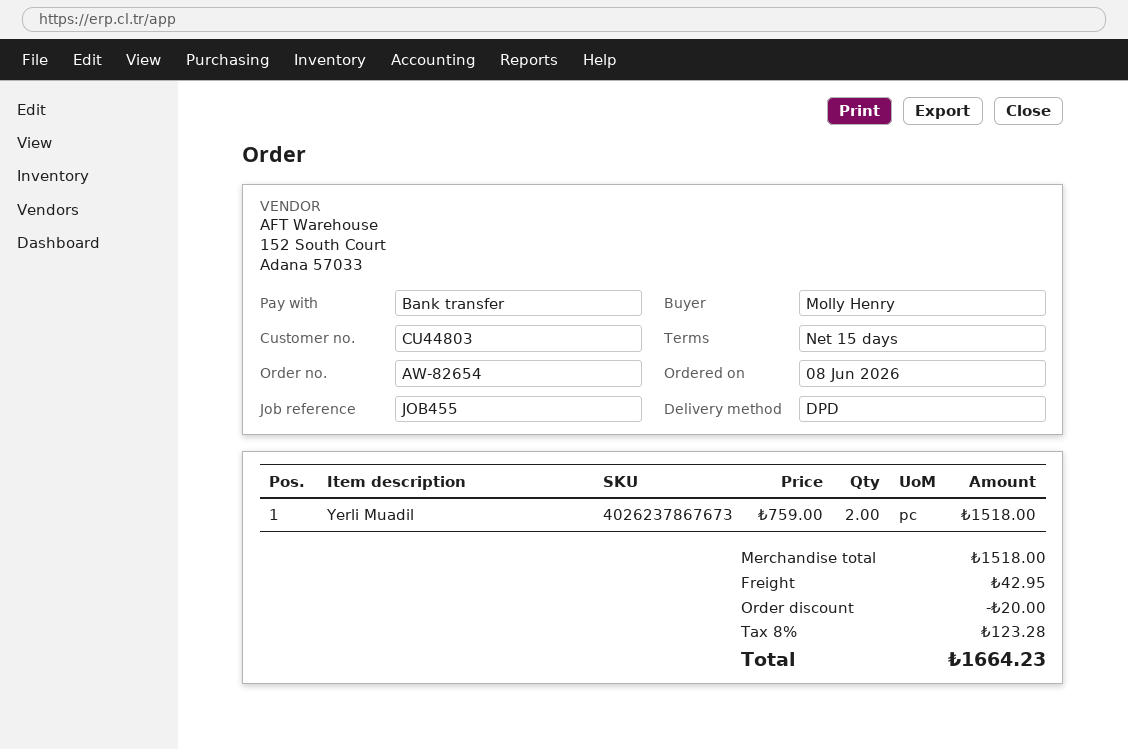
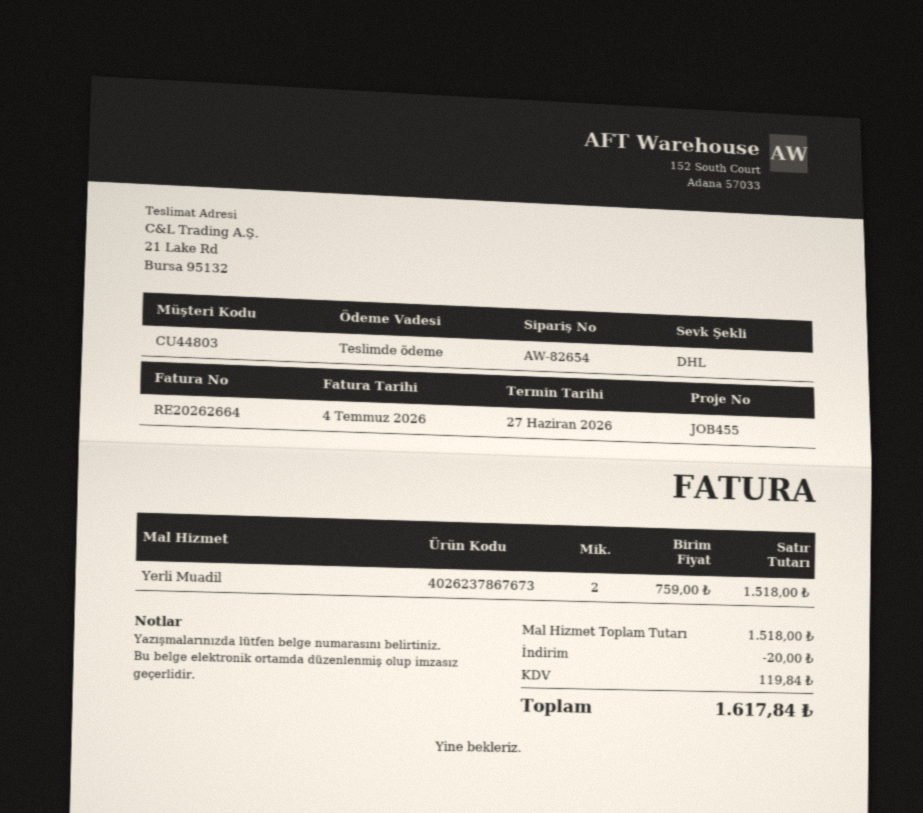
payment terms: 15 days -> on receipt
shipping method: DPD -> DHL
shipping: 42.95 -> none
tax: 123.28 -> 119.84
total: 1664.23 -> 1617.84

